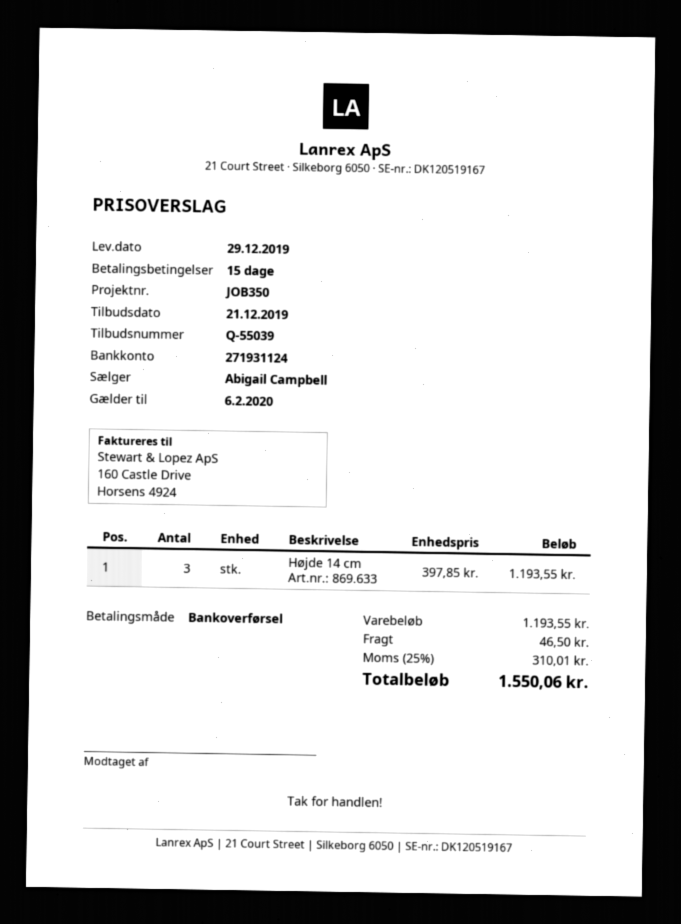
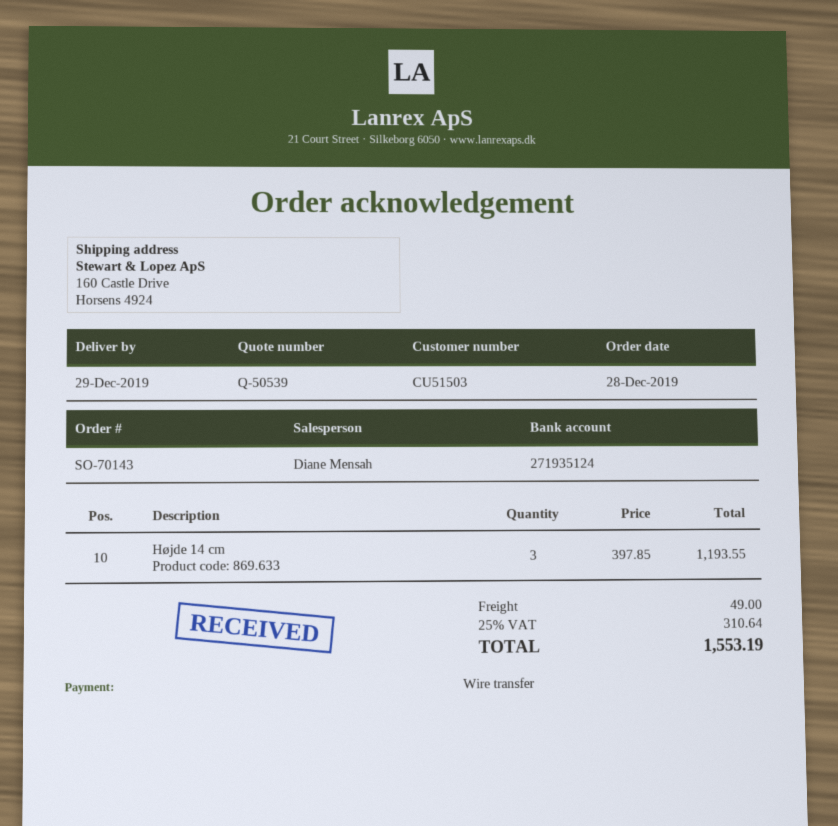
quote number: Q-55039 -> Q-50539
sales rep: Abigail Campbell -> Diane Mensah
bank account: 271931124 -> 271935124
shipping: 46.50 -> 49.00
tax: 25% = 310.01 -> 25% = 310.64
total: 1550.06 -> 1553.19

